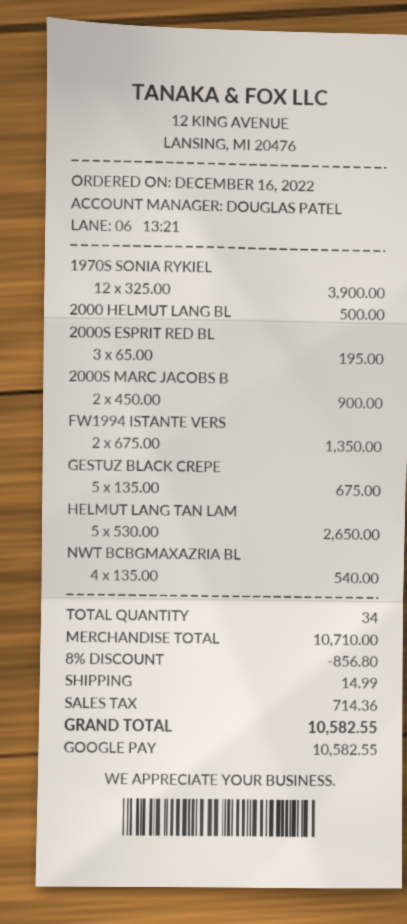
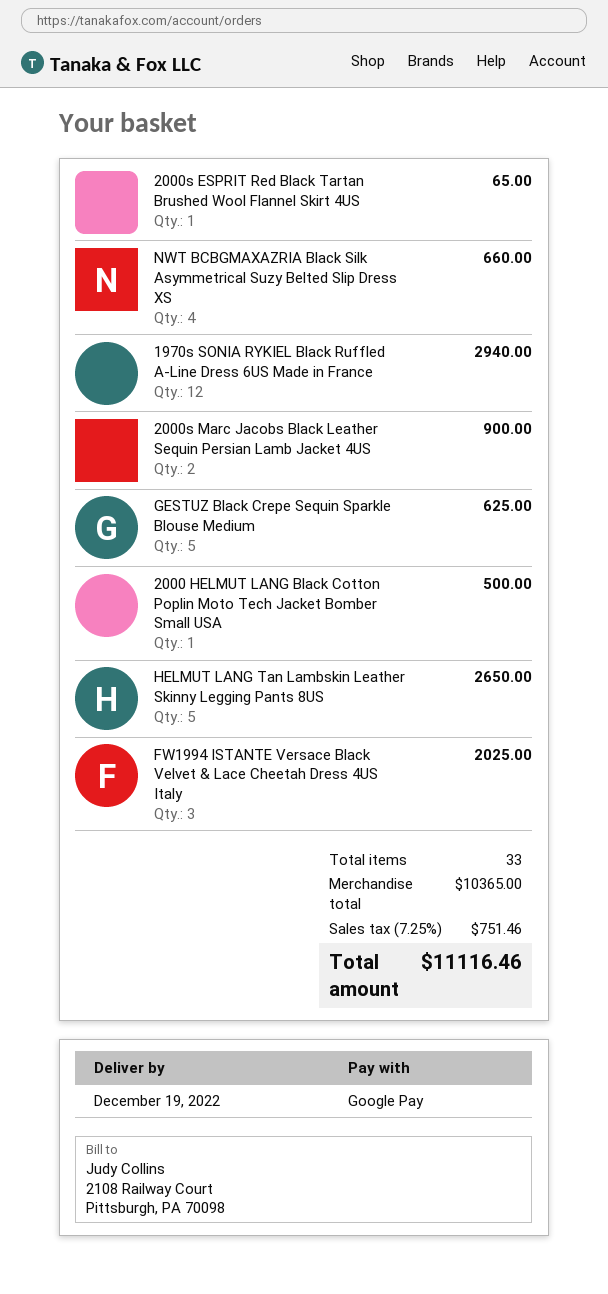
1970S SONIA RYKIEL: 12 for 3900.00 -> 12 for 2940.00
2000S ESPRIT RED BL: 3 for 195.00 -> 1 for 65.00
FW1994 ISTANTE VERS: 2 for 1350.00 -> 3 for 2025.00
GESTUZ BLACK CREPE: 5 for 675.00 -> 5 for 625.00
NWT BCBGMAXAZRIA BL: 4 for 540.00 -> 4 for 660.00
total quantity: 34 -> 33
subtotal: 10710.00 -> 10365.00
discount: 8% = 856.80 -> none
shipping: 14.99 -> none
tax: 714.36 -> 751.46
total: 10582.55 -> 11116.46

